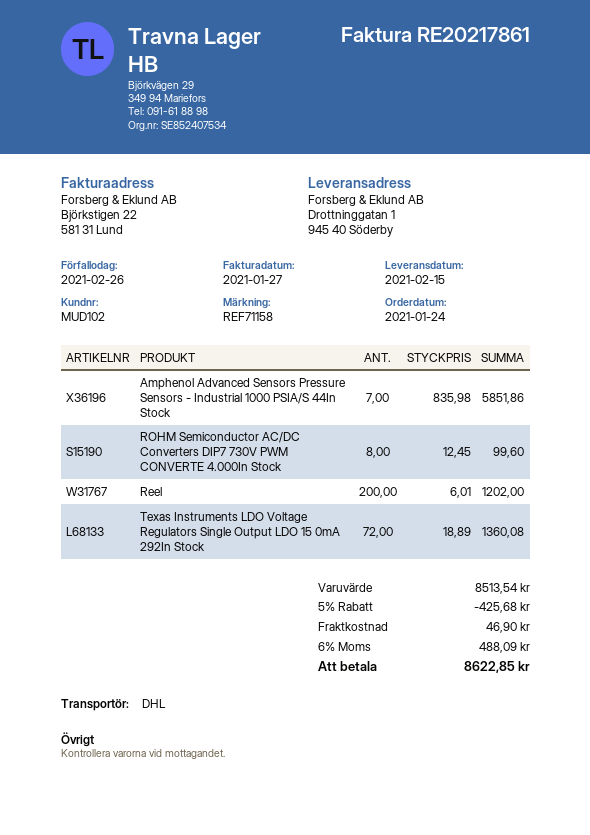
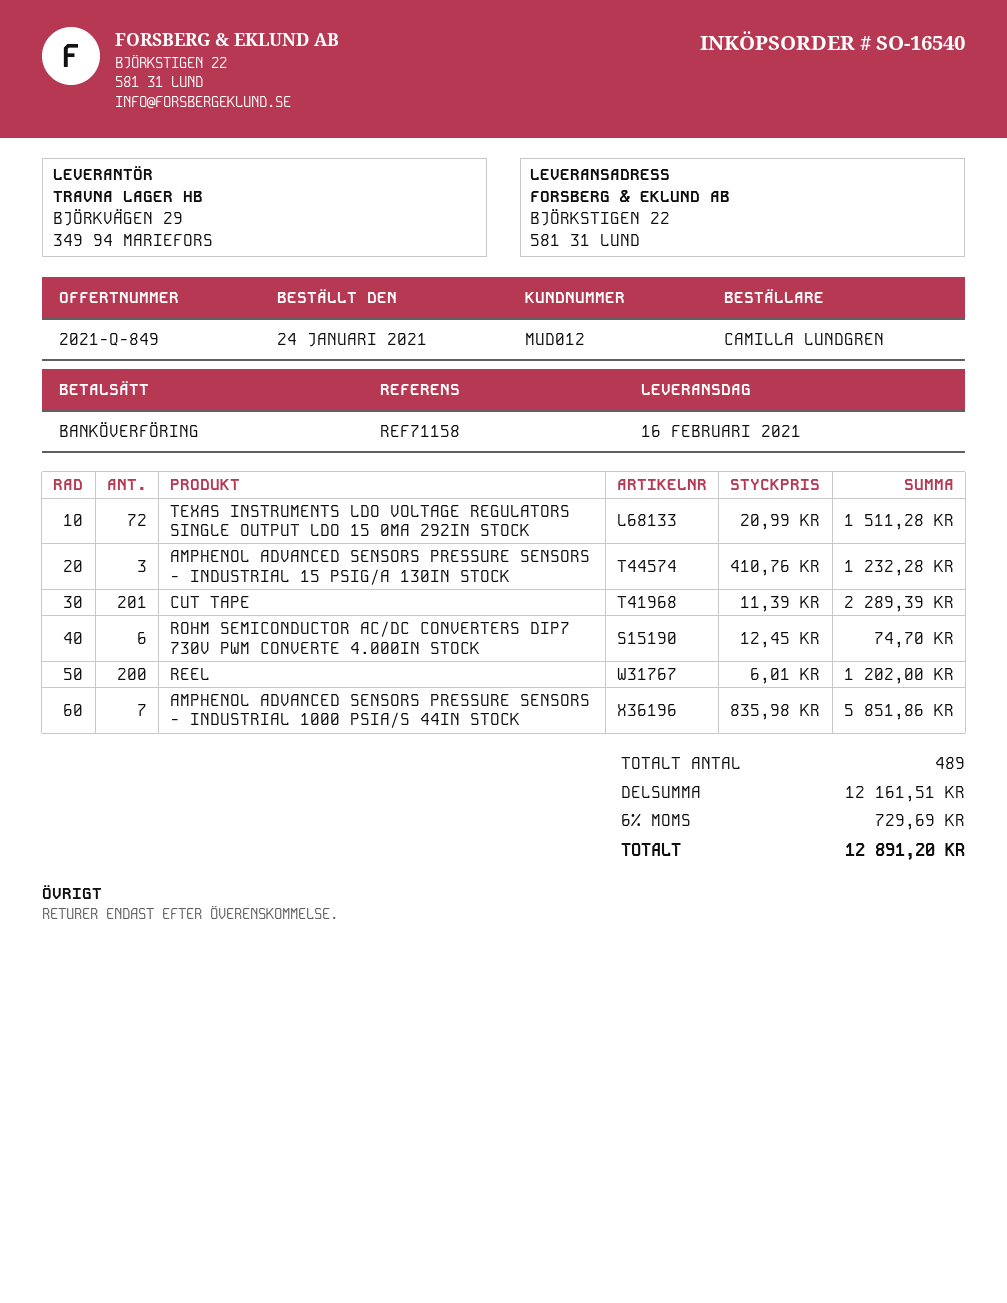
delivery date: 2021-02-15 -> 2021-02-16
customer number: MUD102 -> MUD012
ship to: Drottninggatan 1, 945 40 Söderby -> BJÖRKSTIGEN 22, 581 31 LUND
ROHM Semiconductor AC/DC Converters DIP7 730V PWM CONVERTE 4.000In Stock: 8 x 12.45 = 99.60 -> 6 x 12.45 = 74.70
Texas Instruments LDO Voltage Regulators Single Output LDO 15 0mA 292In Stock: 72 x 18.89 = 1360.08 -> 72 x 20.99 = 1511.28
AMPHENOL ADVANCED SENSORS PRESSURE SENSORS - INDUSTRIAL 15 PSIG/A 130IN STOCK: none -> 3 x 410.76 = 1232.28
CUT TAPE: none -> 201 x 11.39 = 2289.39
subtotal: 8513.54 -> 12161.51
discount: 5% = 425.68 -> none
shipping: 46.90 -> none
tax: 6% = 488.09 -> 6% = 729.69
total: 8622.85 -> 12891.20

